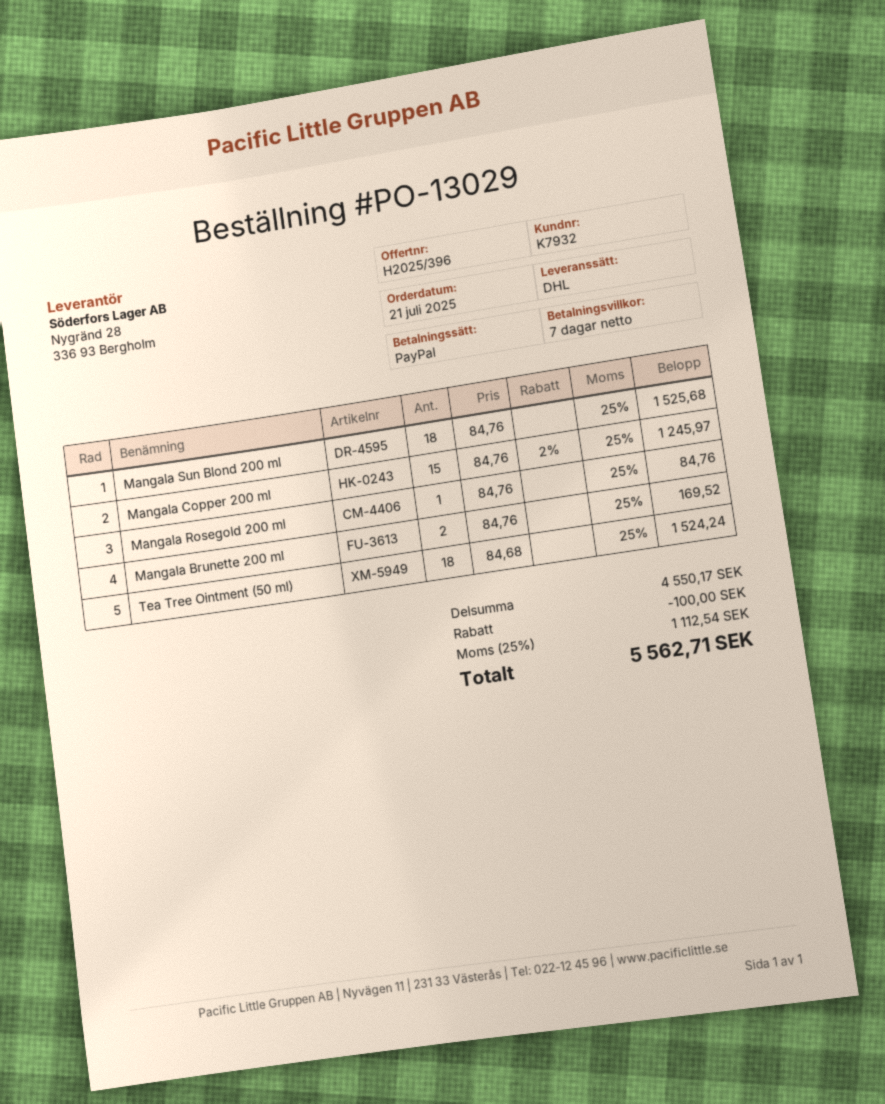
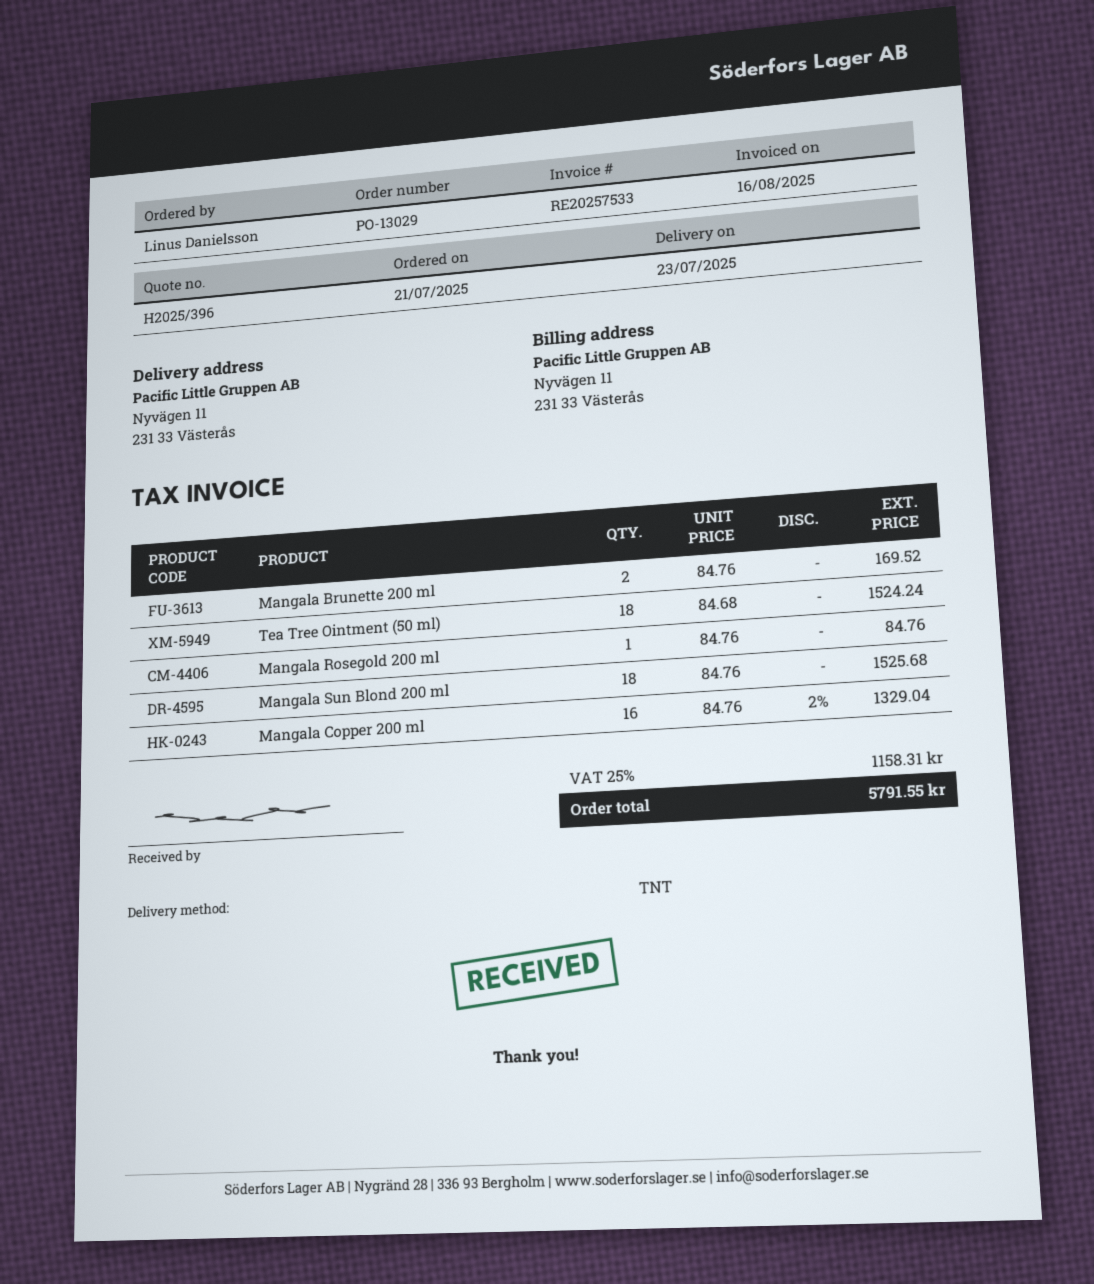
shipping method: DHL -> TNT
Mangala Copper 200 ml: 15 x 84.76 - 2% = 1245.97 -> 16 x 84.76 - 2% = 1329.04
discount: 100.00 -> none
tax: 25% = 1112.54 -> 25% = 1158.31
total: 5562.71 -> 5791.55

